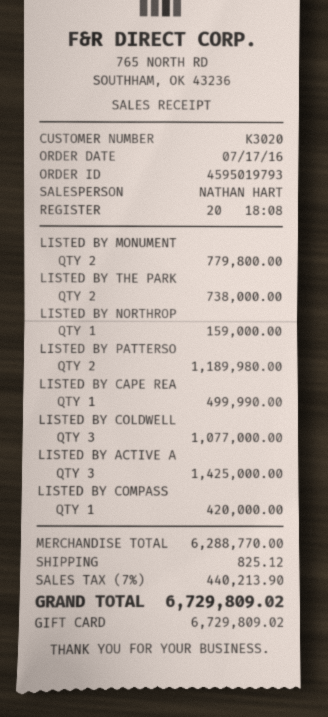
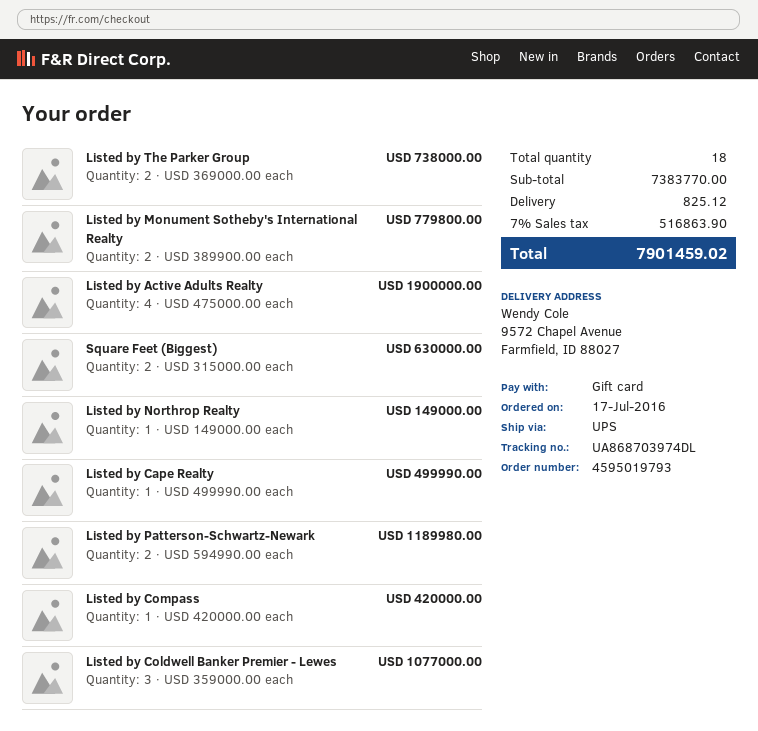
LISTED BY NORTHROP: 1 for 159000.00 -> 1 for 149000.00
LISTED BY ACTIVE A: 3 for 1425000.00 -> 4 for 1900000.00
Square Feet (Biggest): none -> 2 for 630000.00
subtotal: 6288770.00 -> 7383770.00
tax: 7% = 440213.90 -> 7% = 516863.90
total: 6729809.02 -> 7901459.02

